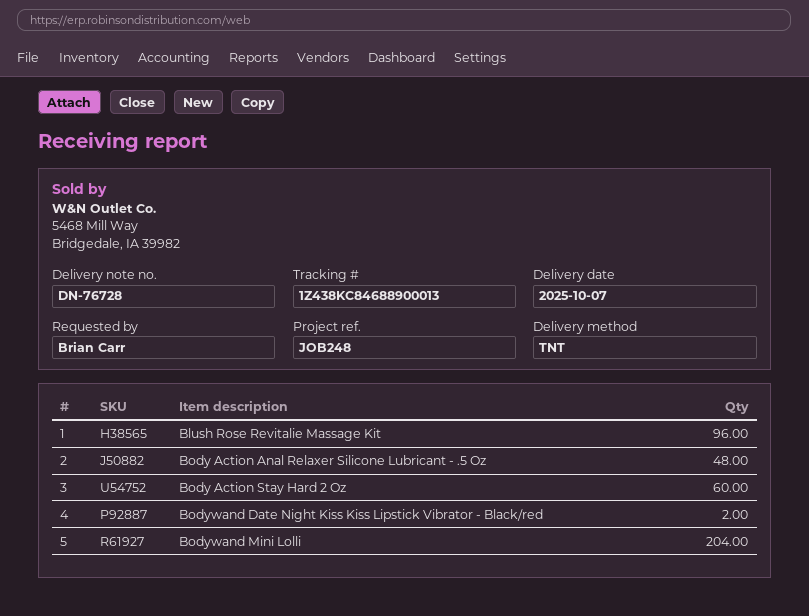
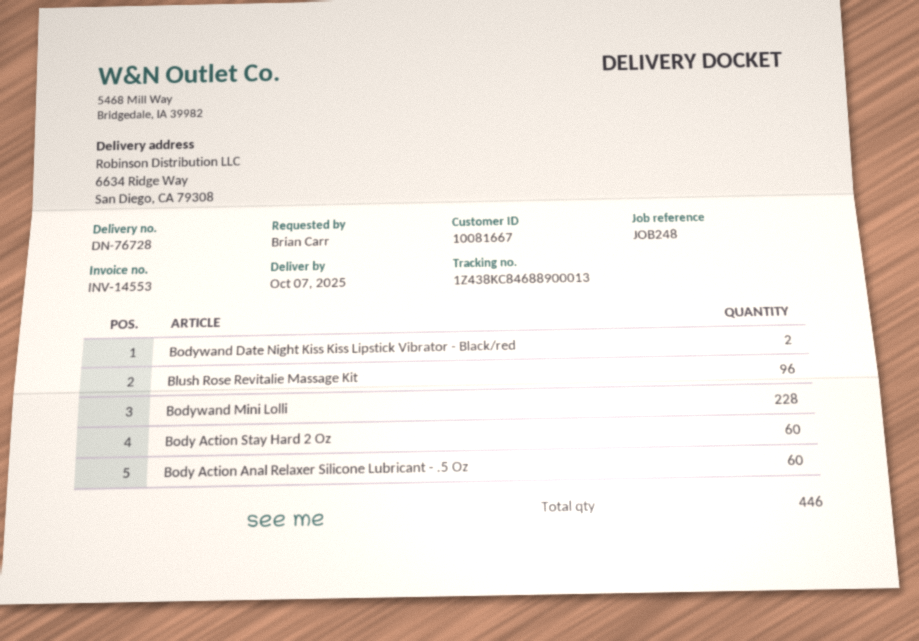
Body Action Anal Relaxer Silicone Lubricant - .5 Oz: 48 -> 60
Bodywand Mini Lolli: 204 -> 228

